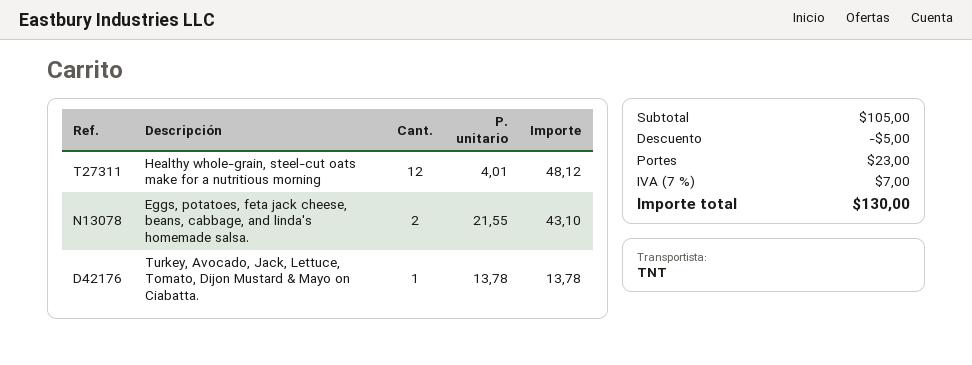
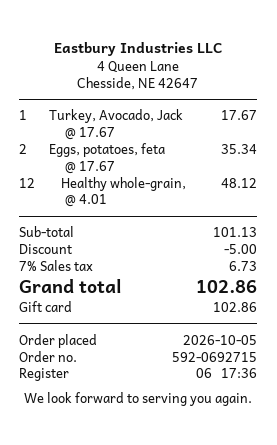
Eggs, potatoes, feta jack cheese, beans, cabbage, and linda's homemade salsa.: 2 x 21.55 = 43.10 -> 2 x 17.67 = 35.34
Turkey, Avocado, Jack, Lettuce, Tomato, Dijon Mustard & Mayo on Ciabatta.: 1 x 13.78 = 13.78 -> 1 x 17.67 = 17.67
subtotal: 105.00 -> 101.13
shipping: 23.00 -> none
tax: 7% = 7.00 -> 7% = 6.73
total: 130.00 -> 102.86

